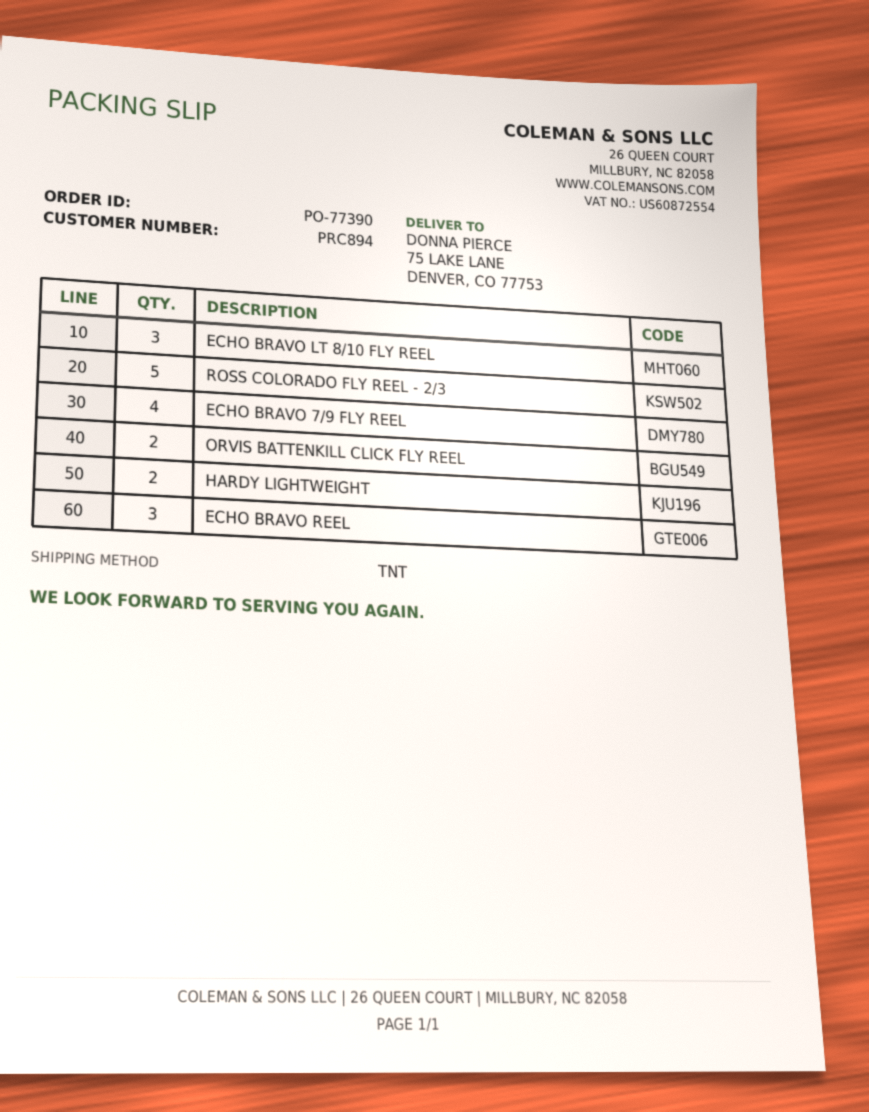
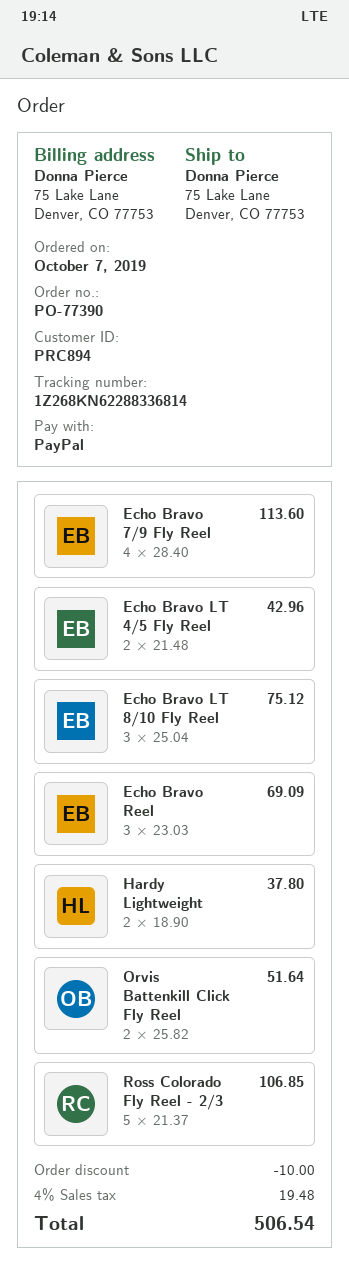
Echo Bravo LT 4/5 Fly Reel: none -> 2

